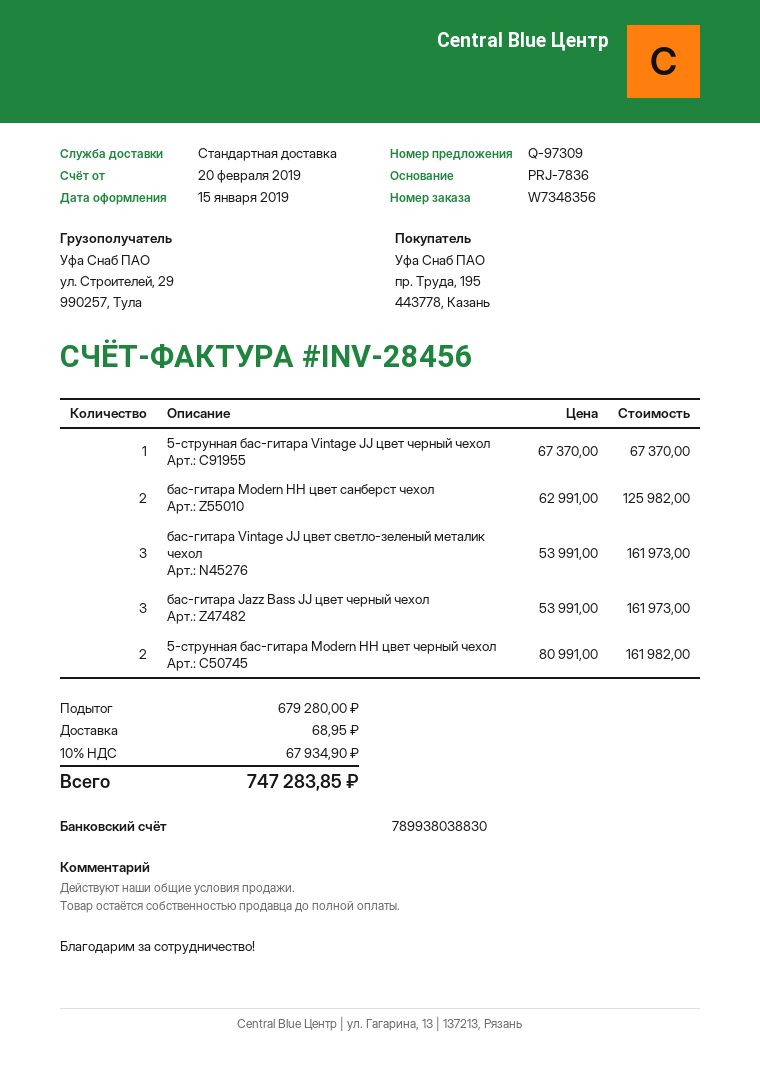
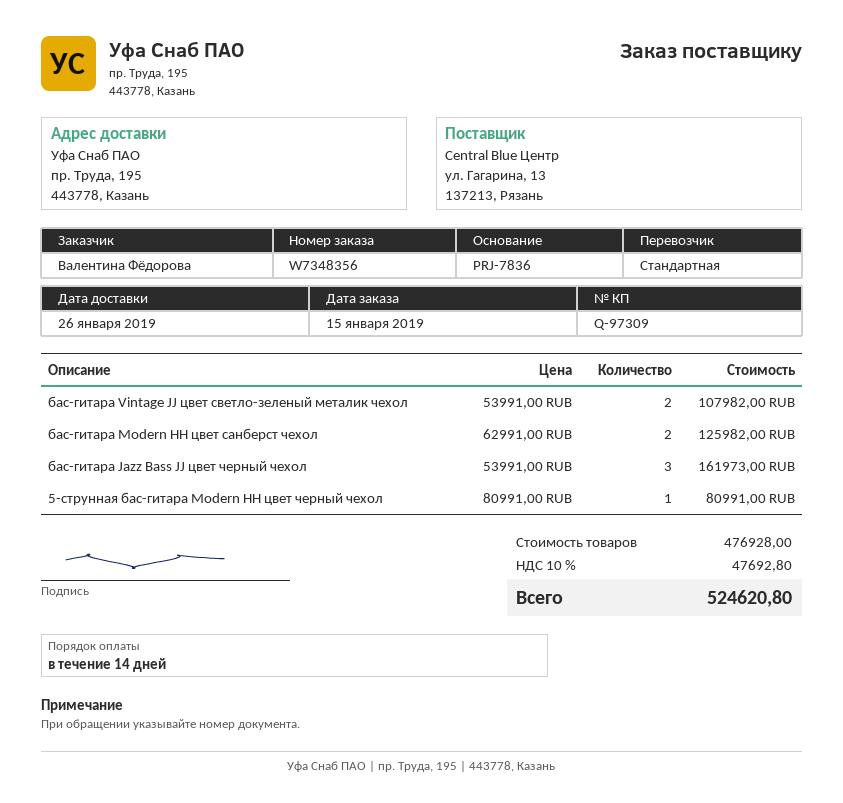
ship to: ул. Строителей, 29, 990257, Тула -> пр. Труда, 195, 443778, Казань
5-струнная бас-гитара Vintage JJ цвет черный чехол: 1 x 67370.00 = 67370.00 -> none
бас-гитара Vintage JJ цвет светло-зеленый металик чехол: 3 x 53991.00 = 161973.00 -> 2 x 53991.00 = 107982.00
5-струнная бас-гитара Modern HH цвет черный чехол: 2 x 80991.00 = 161982.00 -> 1 x 80991.00 = 80991.00
subtotal: 679280.00 -> 476928.00
shipping: 68.95 -> none
tax: 10% = 67934.90 -> 10% = 47692.80
total: 747283.85 -> 524620.80

